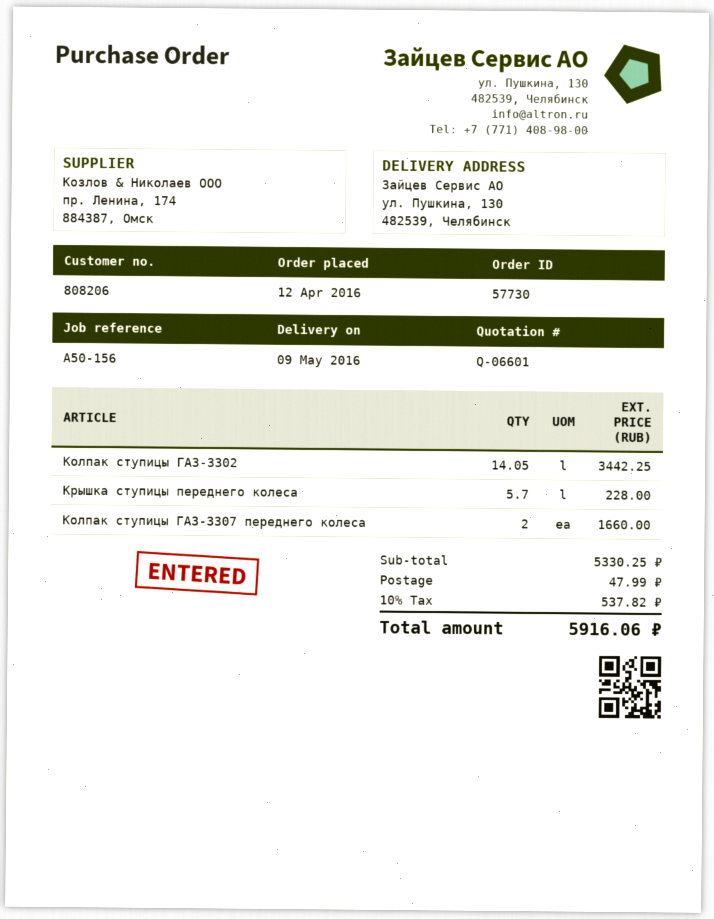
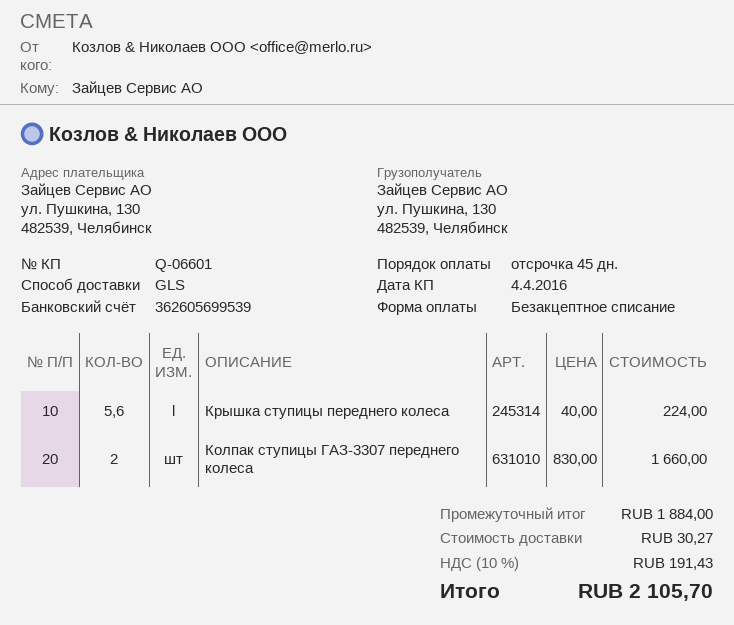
Колпак ступицы ГАЗ-3302: 14.05 for 3442.25 -> none
Крышка ступицы переднего колеса: 5.7 for 228.00 -> 5.6 for 224.00
subtotal: 5330.25 -> 1884.00
shipping: 47.99 -> 30.27
tax: 10% = 537.82 -> 10% = 191.43
total: 5916.06 -> 2105.70

